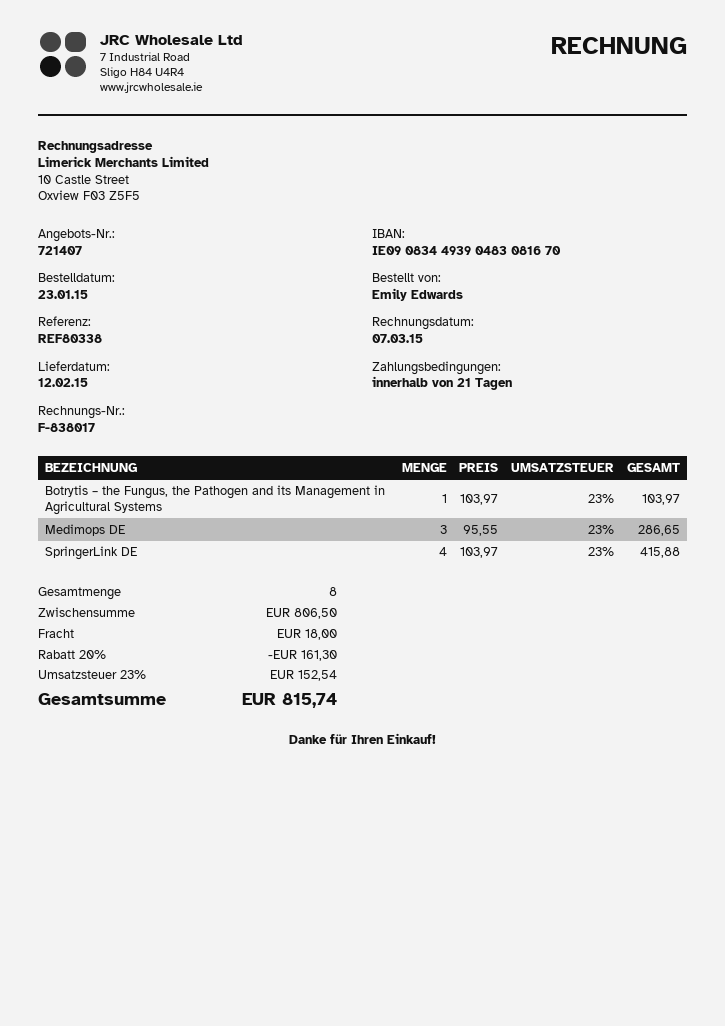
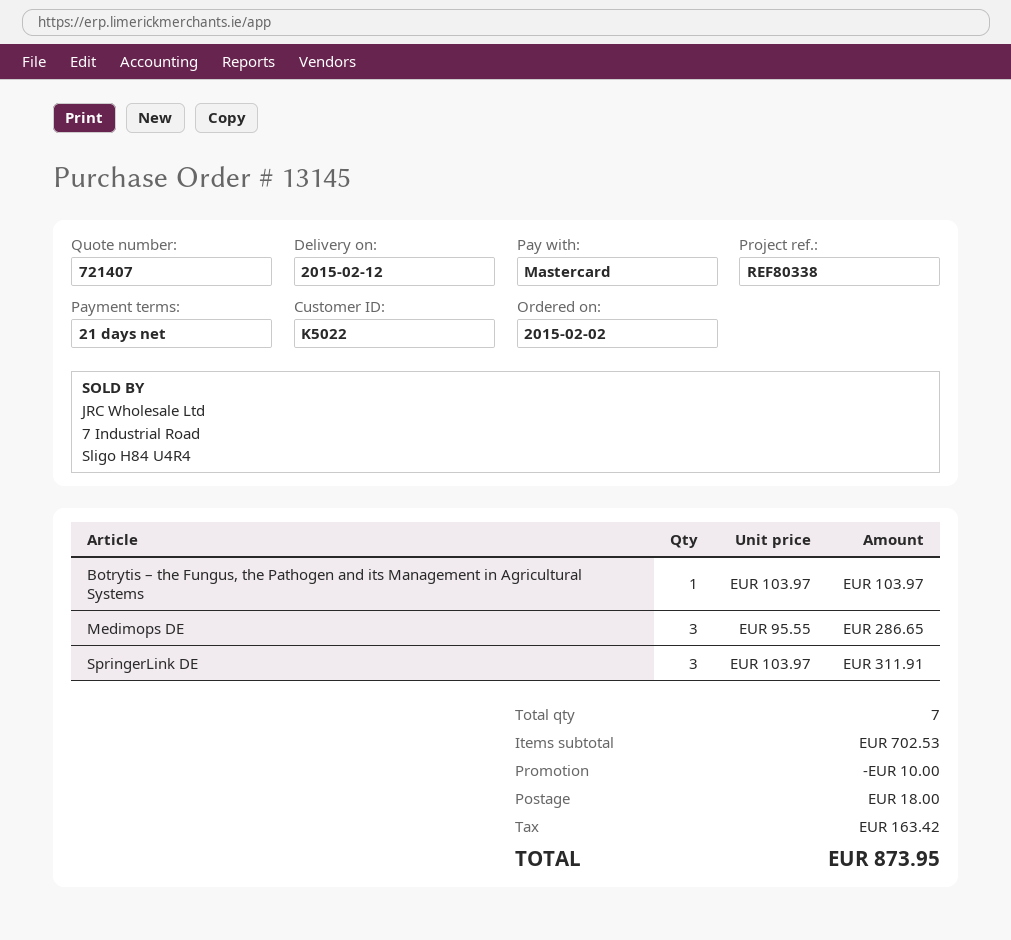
order date: 2015-01-23 -> 2015-02-02
SpringerLink DE: 4 x 103.97 = 415.88 -> 3 x 103.97 = 311.91
total quantity: 8 -> 7
subtotal: 806.50 -> 702.53
discount: 161.30 -> 10.00
tax: 152.54 -> 163.42
total: 815.74 -> 873.95

